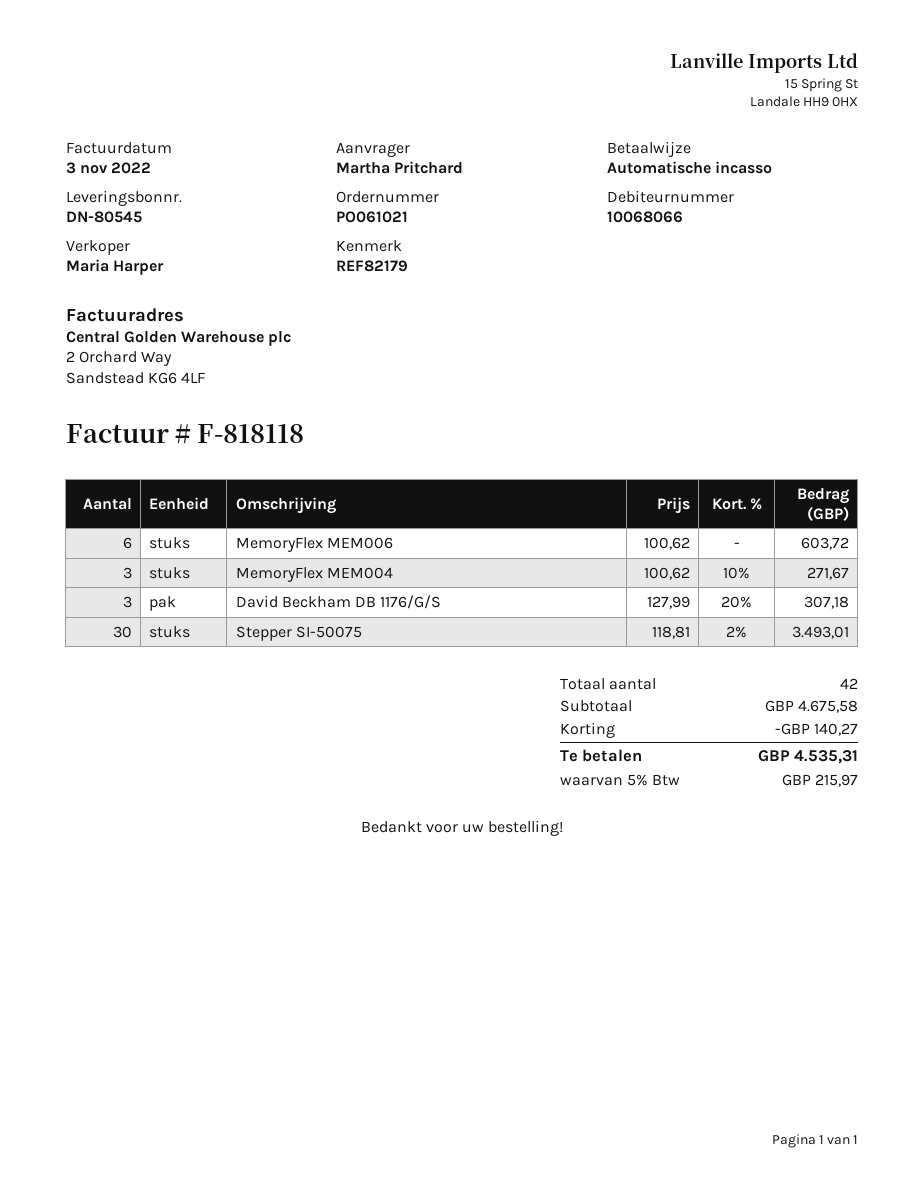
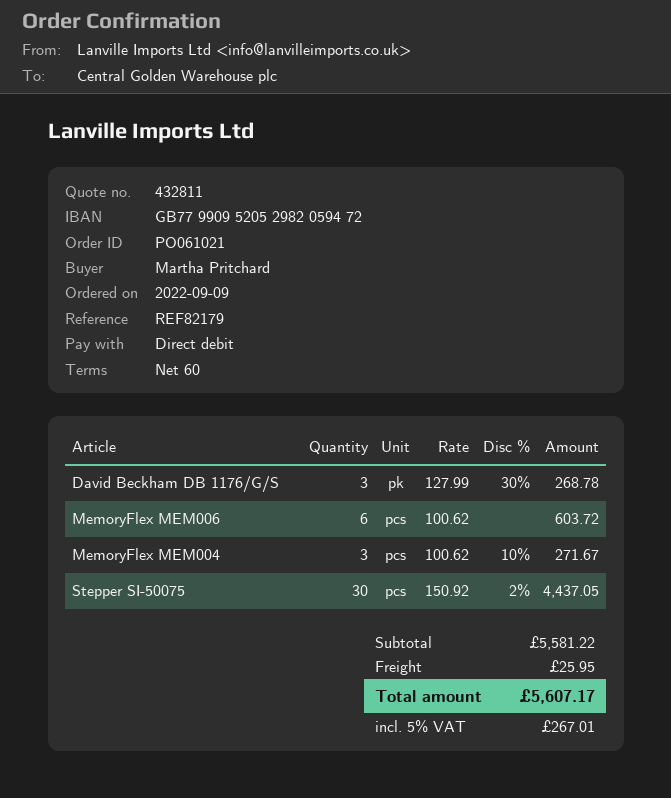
David Beckham DB 1176/G/S: 3 x 127.99 - 20% = 307.18 -> 3 x 127.99 - 30% = 268.78
Stepper SI-50075: 30 x 118.81 - 2% = 3493.01 -> 30 x 150.92 - 2% = 4437.05
subtotal: 4675.58 -> 5581.22
discount: 140.27 -> none
shipping: none -> 25.95
tax: 5% = 215.97 -> 5% = 267.01
total: 4535.31 -> 5607.17

